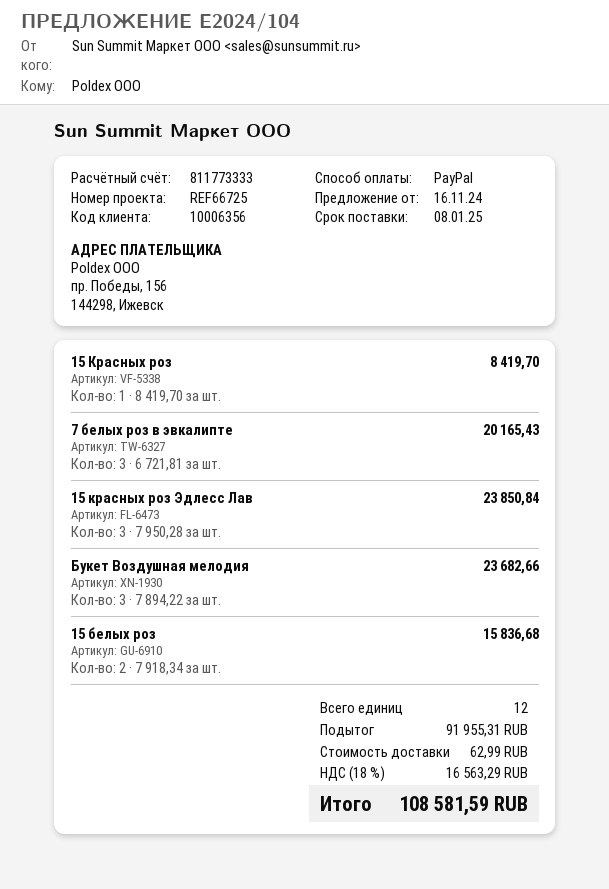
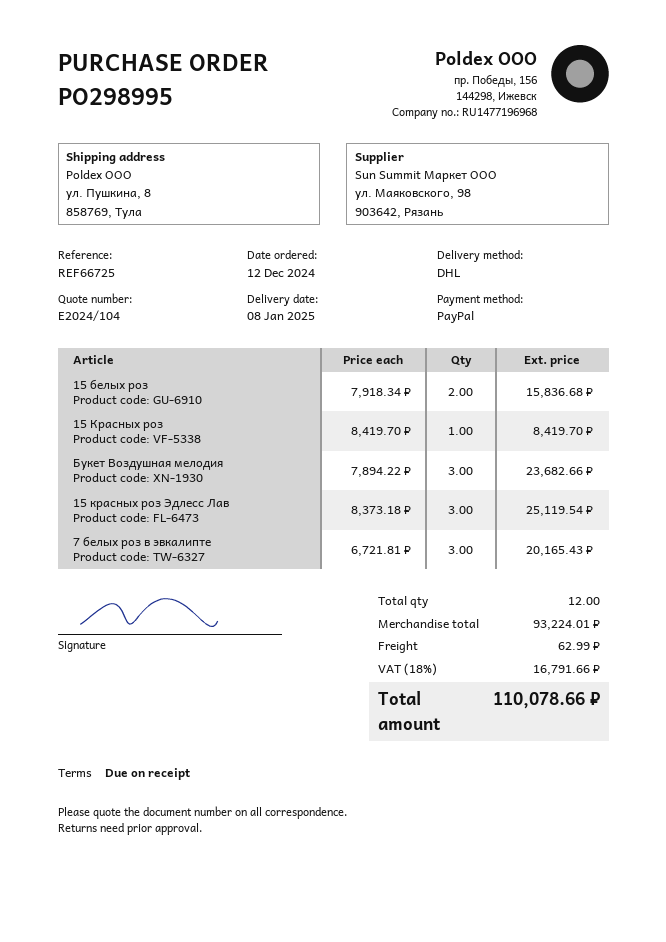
15 красных роз Эдлесс Лав: 3 x 7950.28 = 23850.84 -> 3 x 8373.18 = 25119.54
subtotal: 91955.31 -> 93224.01
tax: 18% = 16563.29 -> 18% = 16791.66
total: 108581.59 -> 110078.66

